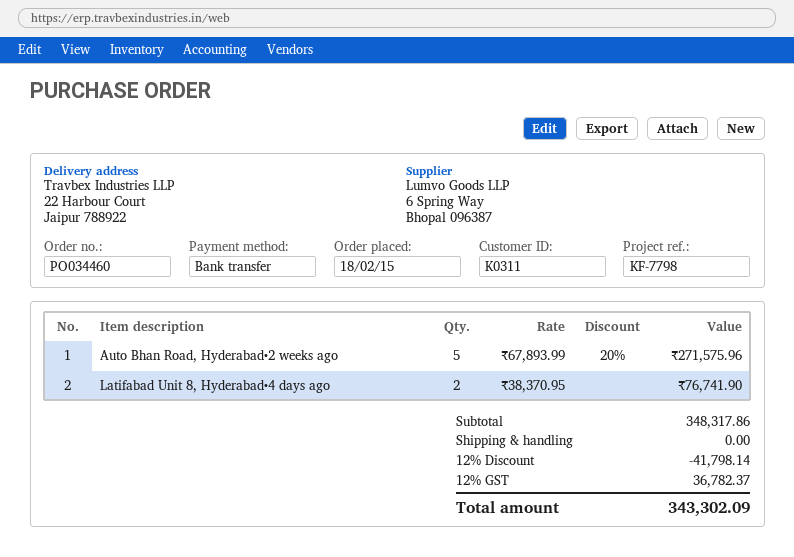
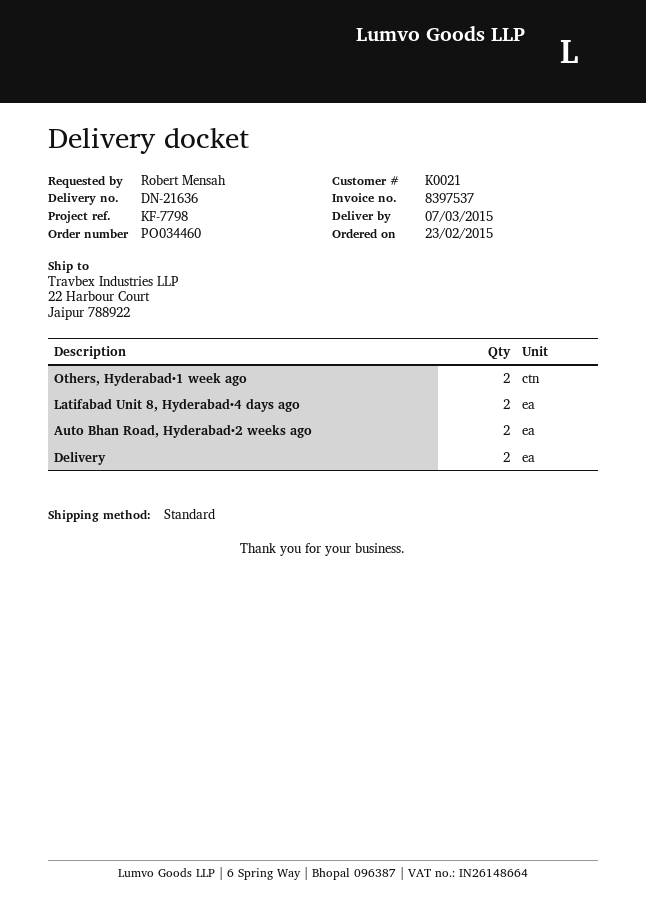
order date: 2015-02-18 -> 2015-02-23
customer number: K0311 -> K0021
Auto Bhan Road, Hyderabad•2 weeks ago: 5 -> 2
Others, Hyderabad•1 week ago: none -> 2
Delivery: none -> 2

